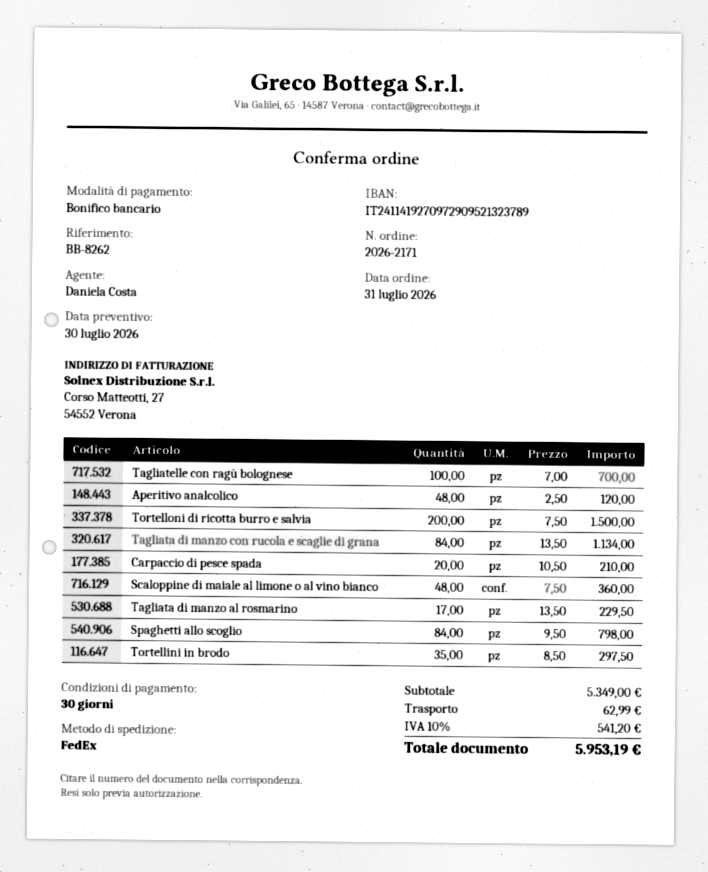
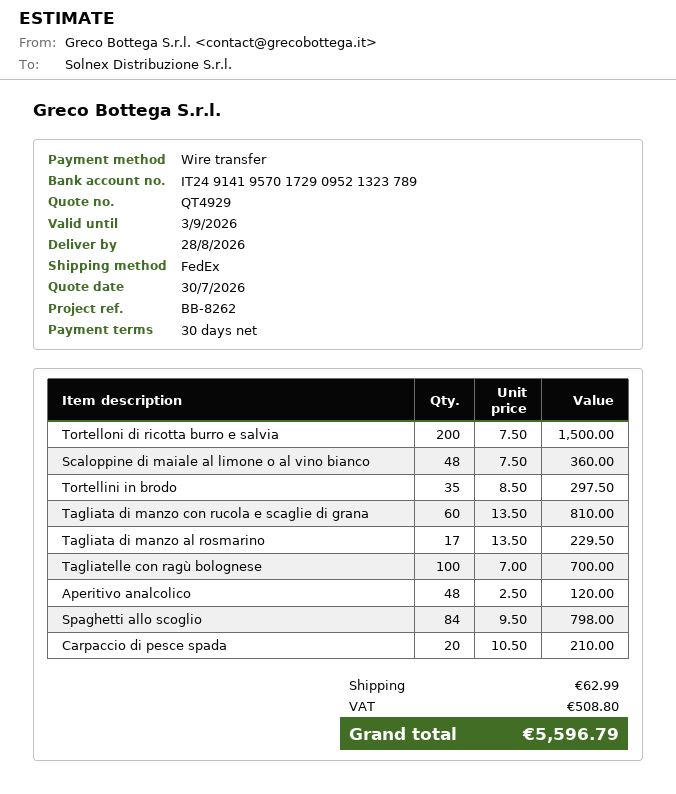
bank account: IT2411419270972909521323789 -> IT2491419570172909521323789
Tagliata di manzo con rucola e scaglie di grana: 84 x 13.50 = 1134.00 -> 60 x 13.50 = 810.00
tax: 541.20 -> 508.80
total: 5953.19 -> 5596.79

